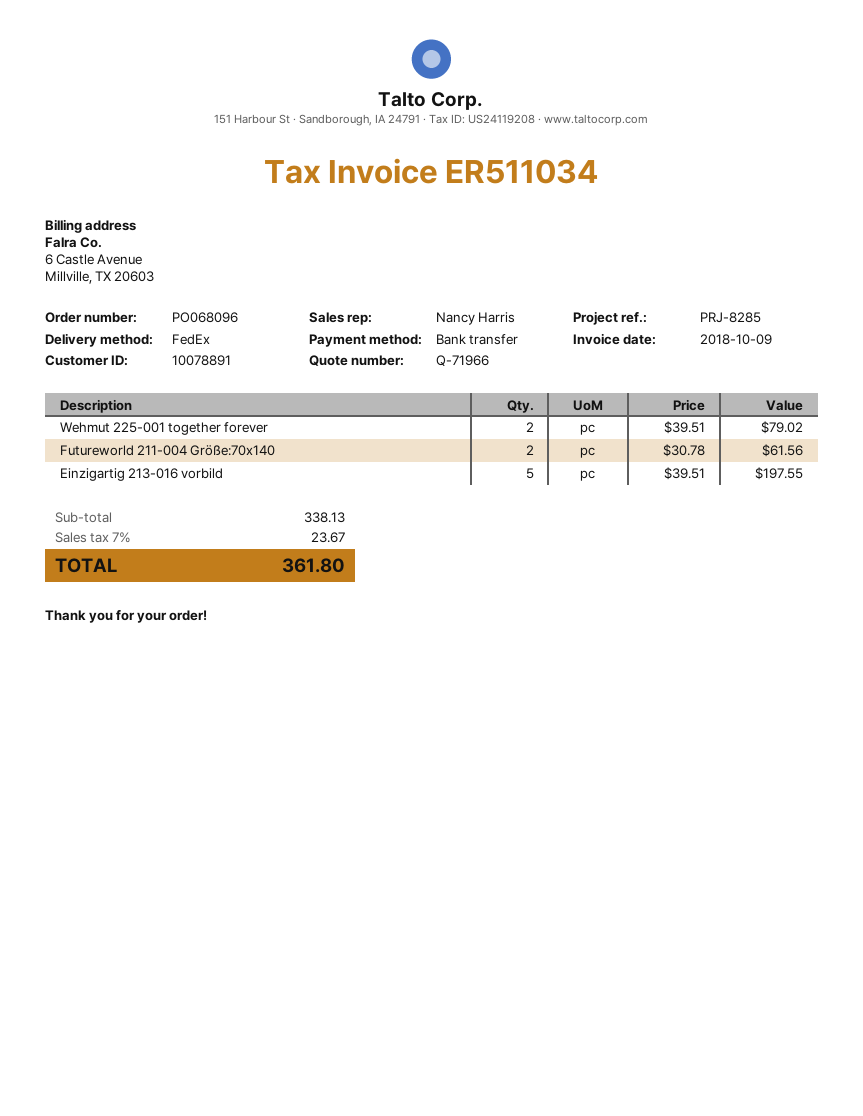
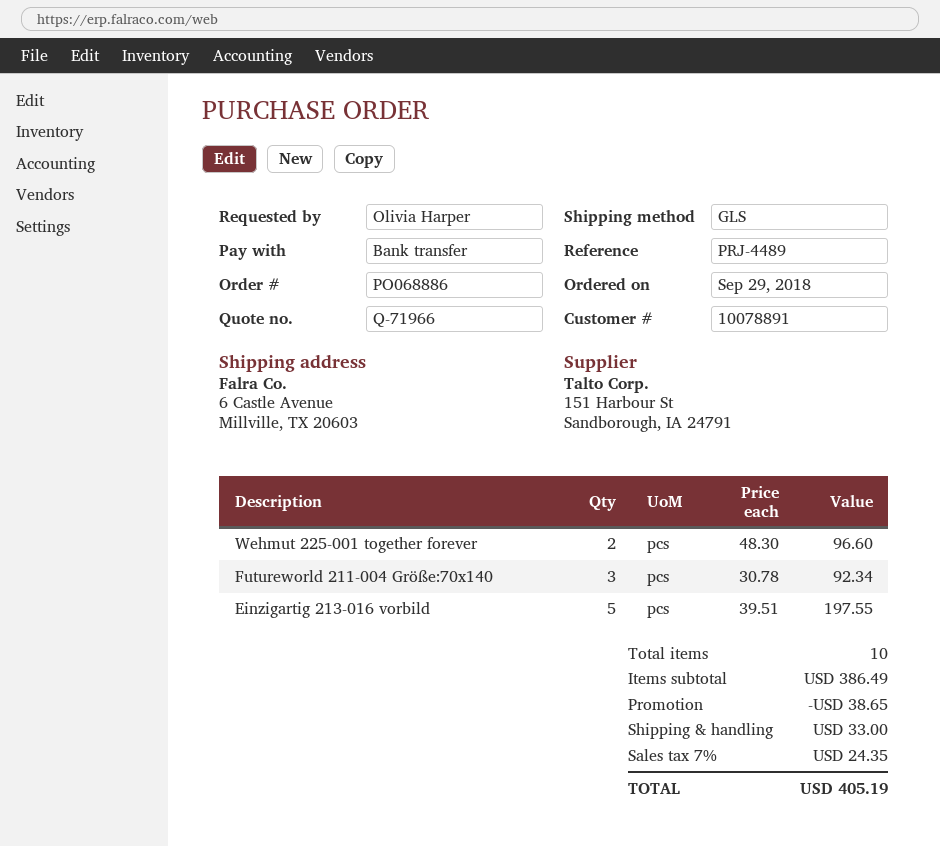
order number: PO068096 -> PO068886
reference: PRJ-8285 -> PRJ-4489
shipping method: FedEx -> GLS
Wehmut 225-001 together forever: 2 x 39.51 = 79.02 -> 2 x 48.30 = 96.60
Futureworld 211-004 Größe:70x140: 2 x 30.78 = 61.56 -> 3 x 30.78 = 92.34
subtotal: 338.13 -> 386.49
discount: none -> 38.65
shipping: none -> 33.00
tax: 7% = 23.67 -> 7% = 24.35
total: 361.80 -> 405.19

